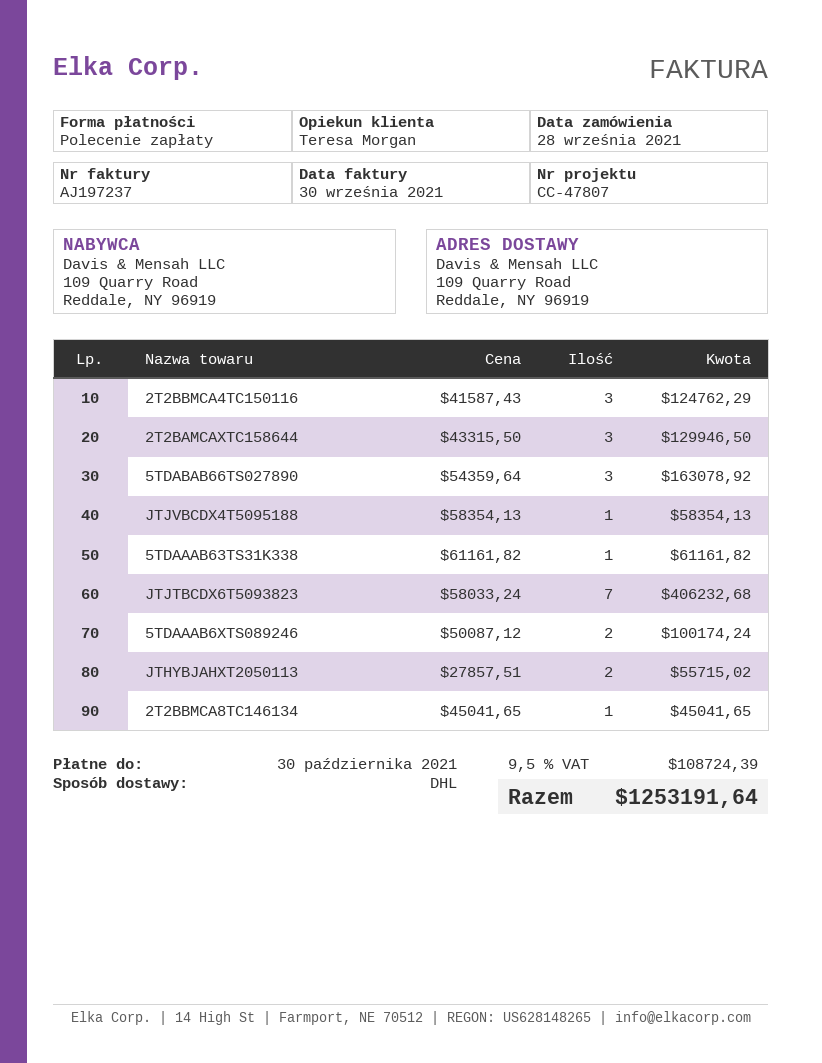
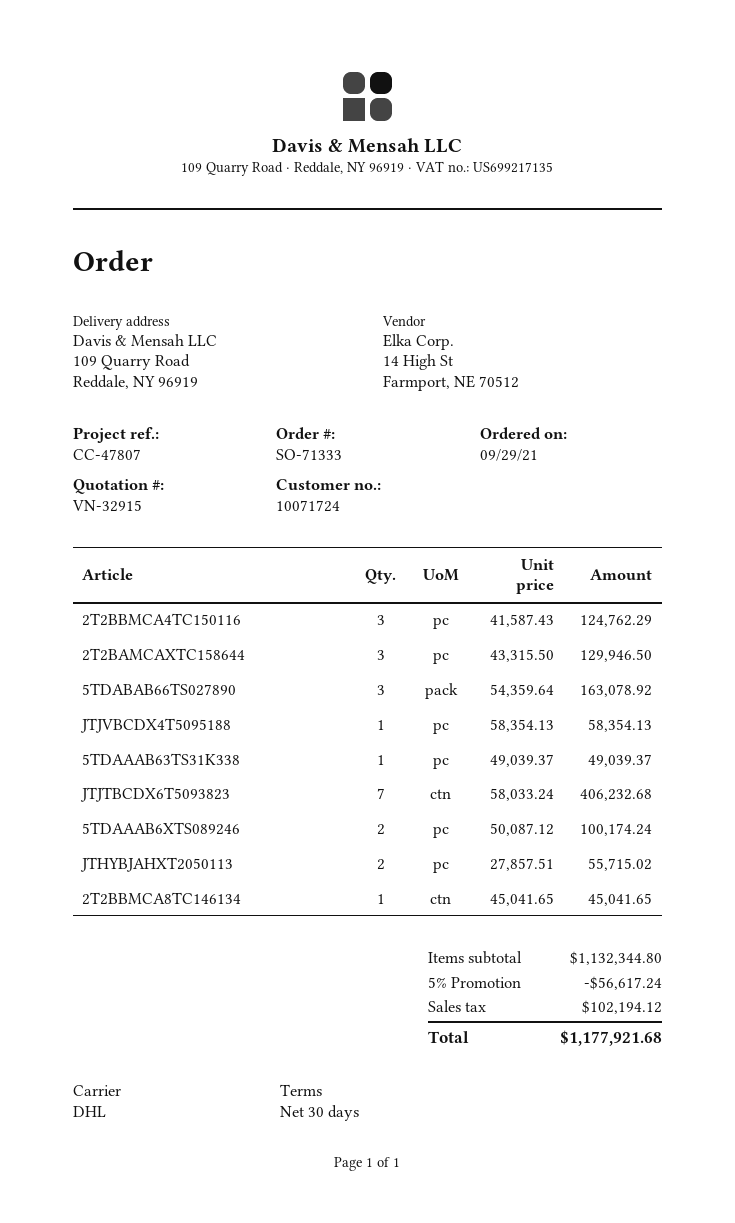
order date: 2021-09-28 -> 2021-09-29
5TDAAAB63TS31K338: 1 x 61161.82 = 61161.82 -> 1 x 49039.37 = 49039.37
discount: none -> 5% = 56617.24
tax: 108724.39 -> 102194.12
total: 1253191.64 -> 1177921.68

